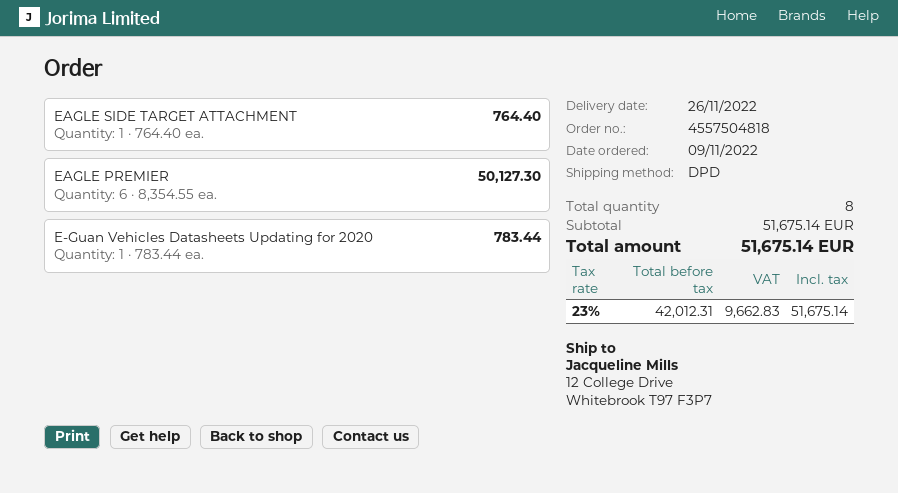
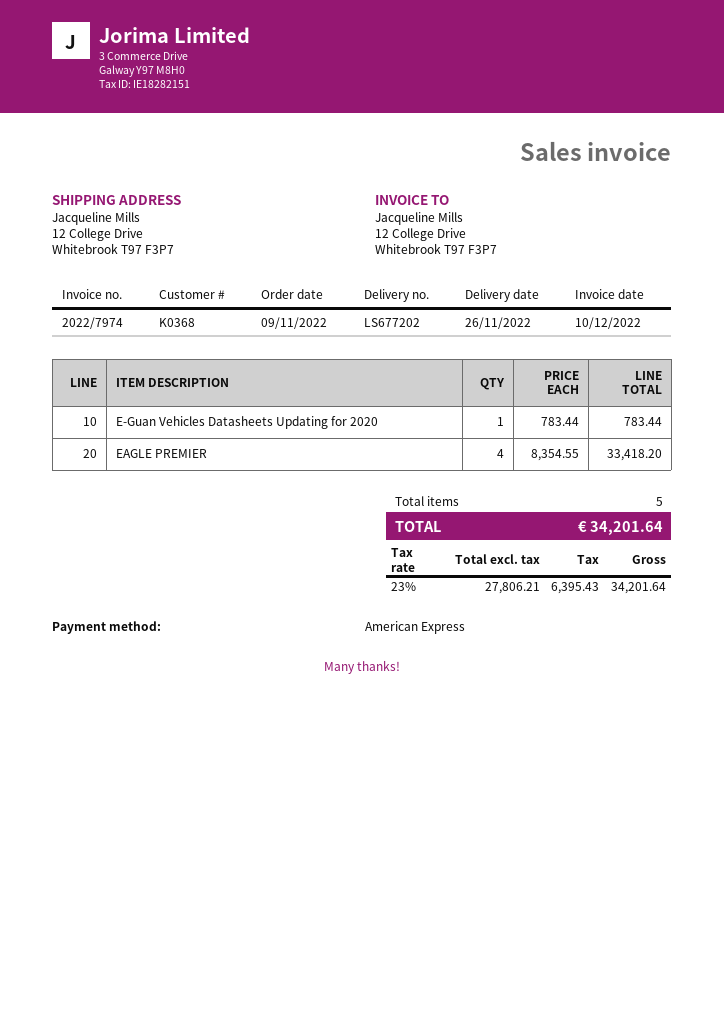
EAGLE SIDE TARGET ATTACHMENT: 1 x 764.40 = 764.40 -> none
EAGLE PREMIER: 6 x 8354.55 = 50127.30 -> 4 x 8354.55 = 33418.20
total quantity: 8 -> 5
net: 42012.31 -> 27806.21
tax: 23% = 9662.83 -> 23% = 6395.43
total: 51675.14 -> 34201.64

